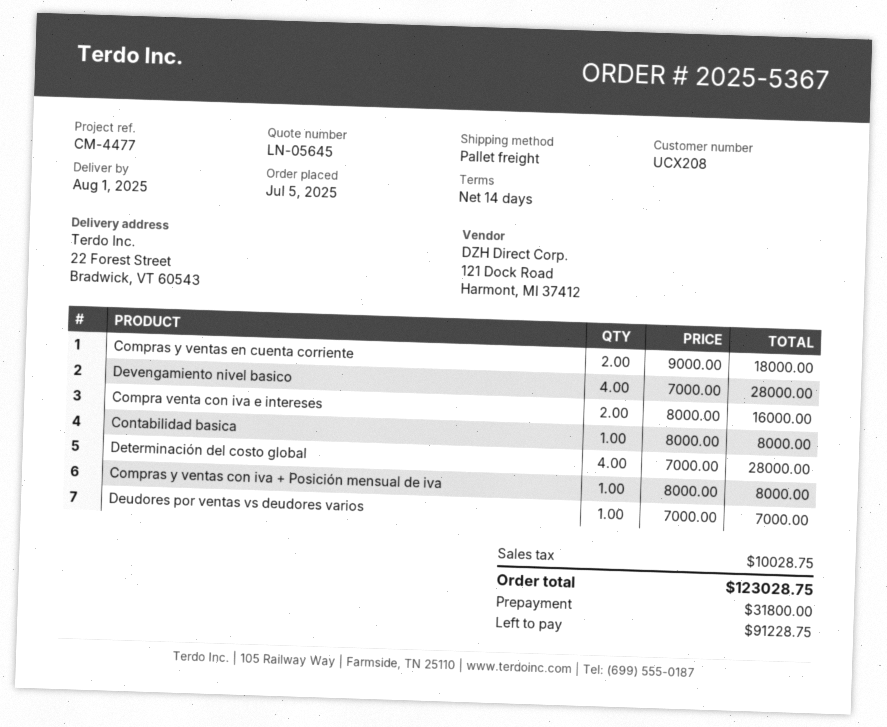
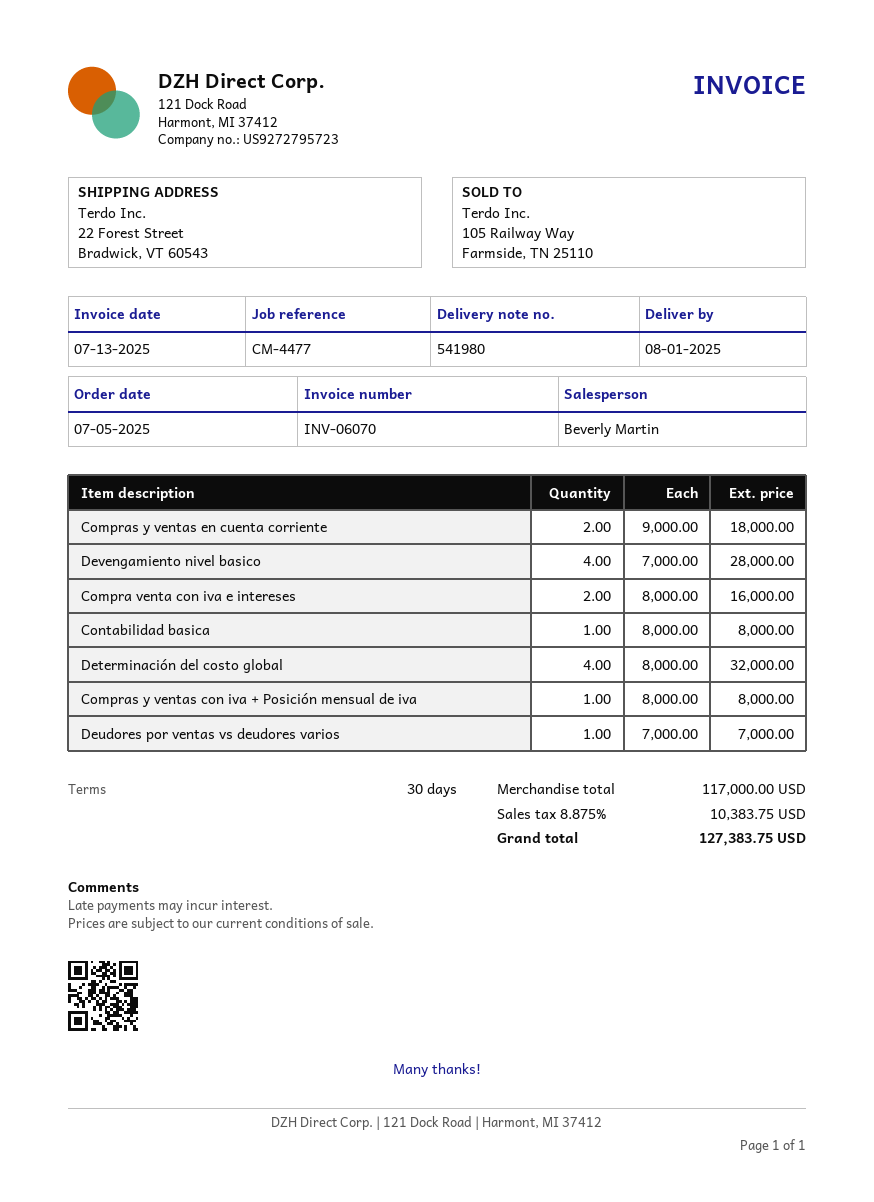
payment terms: 14 days -> 30 days
Determinación del costo global: 4 x 7000.00 = 28000.00 -> 4 x 8000.00 = 32000.00
tax: 10028.75 -> 10383.75
total: 123028.75 -> 127383.75

